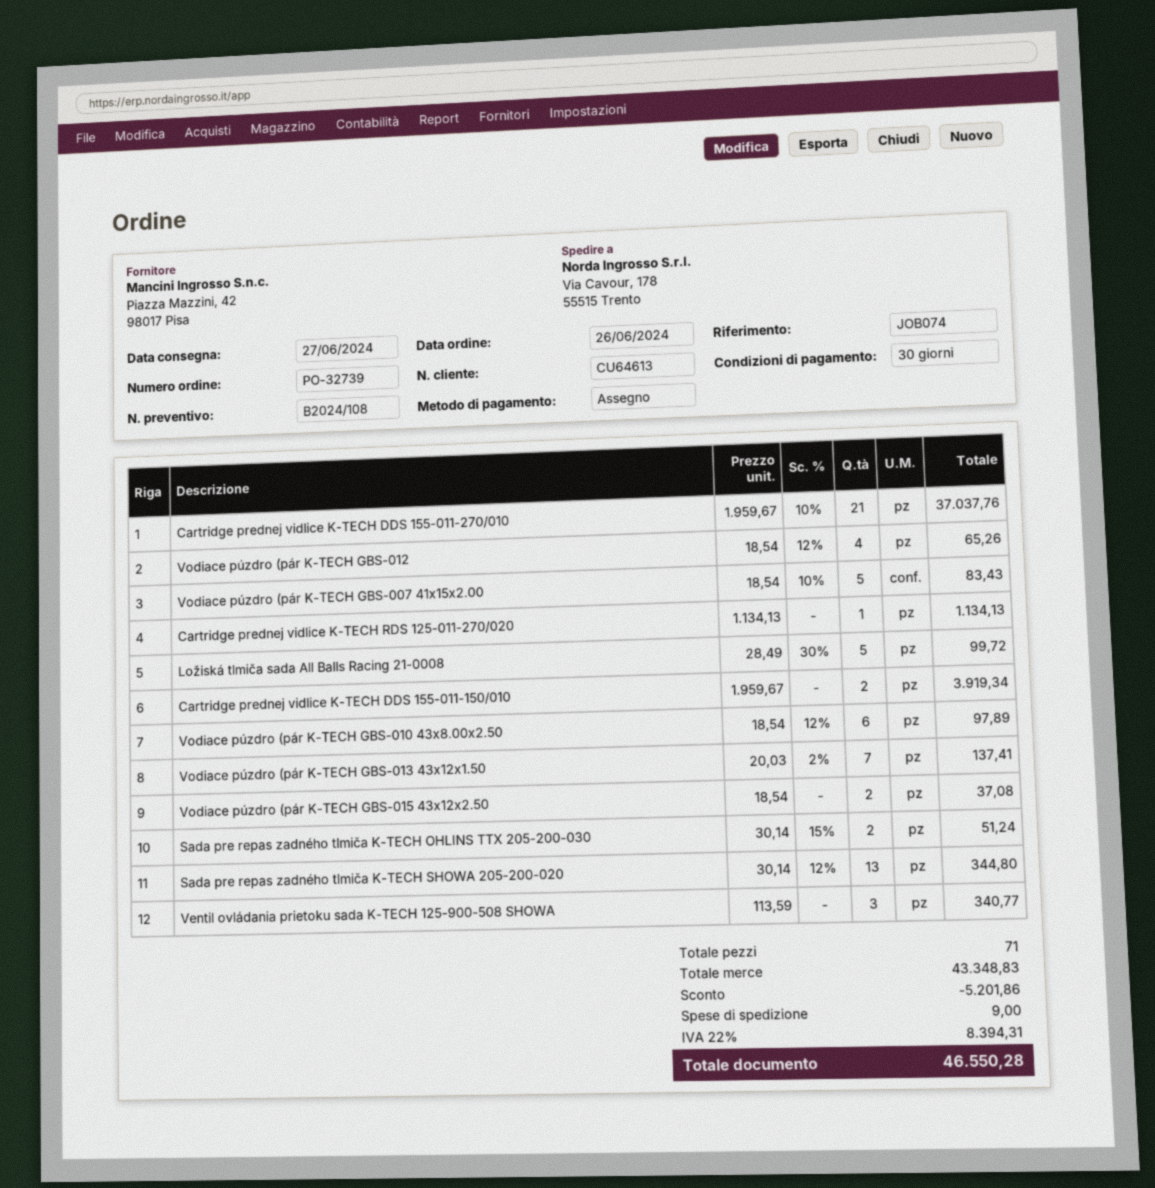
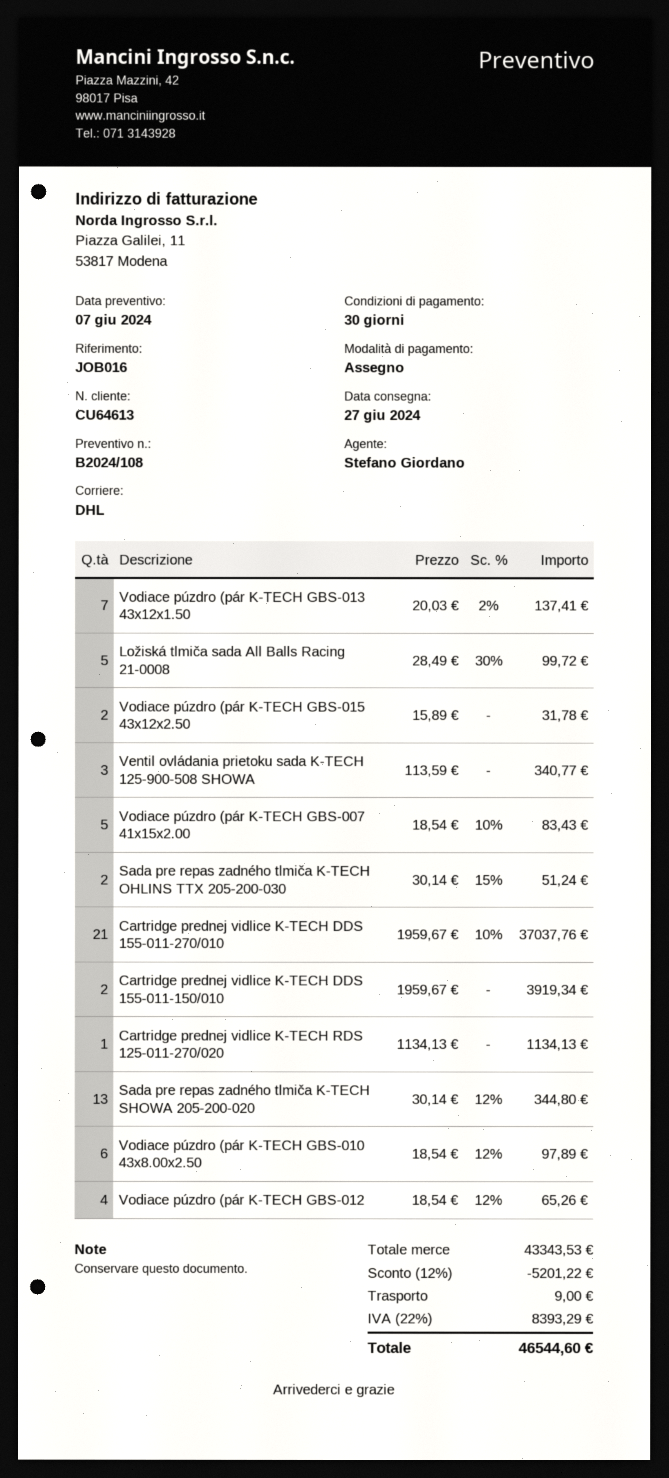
reference: JOB074 -> JOB016
Vodiace púzdro (pár K-TECH GBS-015 43x12x2.50: 2 x 18.54 = 37.08 -> 2 x 15.89 = 31.78
subtotal: 43348.83 -> 43343.53
discount: 5201.86 -> 5201.22
tax: 22% = 8394.31 -> 22% = 8393.29
total: 46550.28 -> 46544.60

